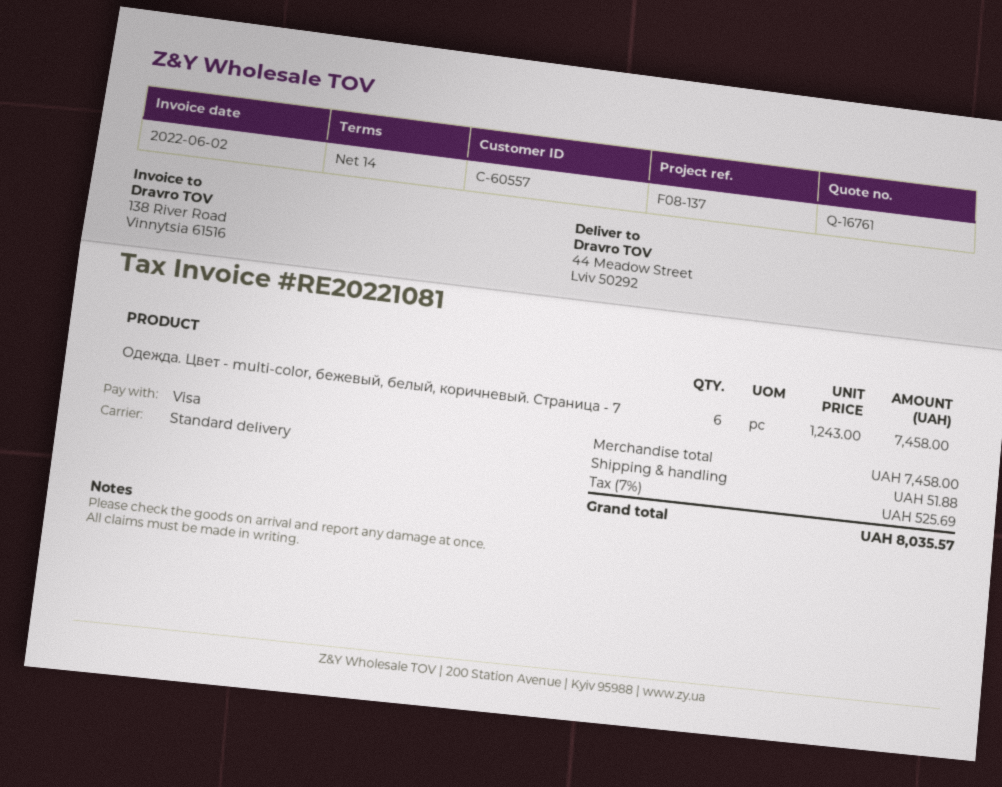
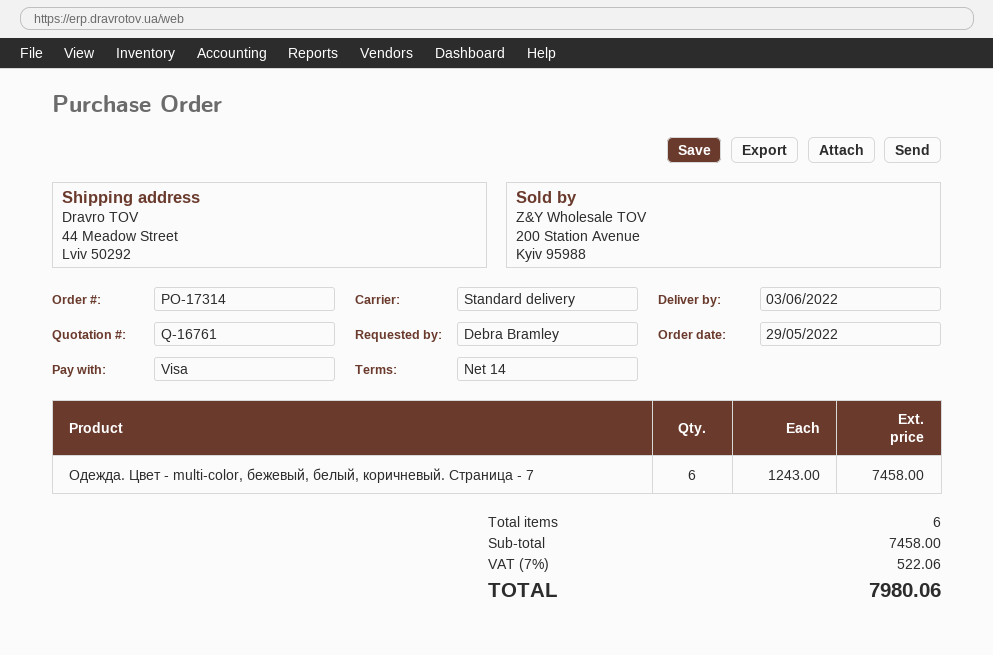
shipping: 51.88 -> none
tax: 7% = 525.69 -> 7% = 522.06
total: 8035.57 -> 7980.06

